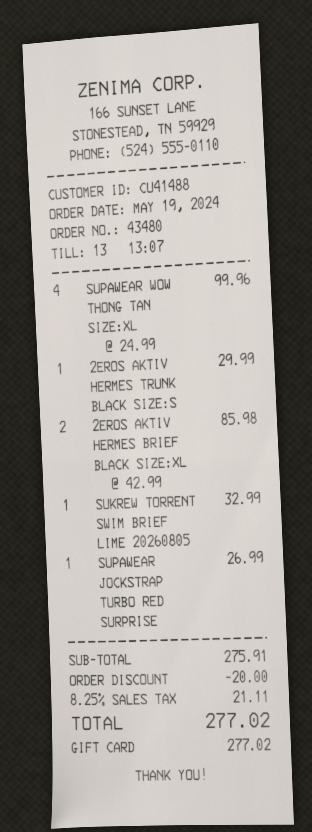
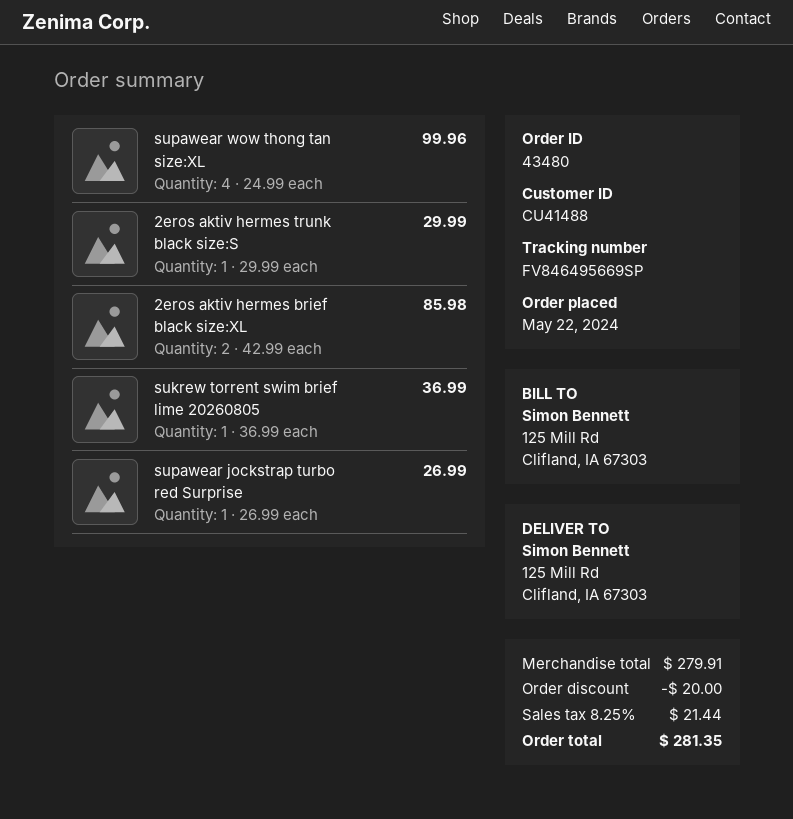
order date: 2024-05-19 -> 2024-05-22
SUKREW TORRENT SWIM BRIEF LIME 20260805: 1 x 32.99 = 32.99 -> 1 x 36.99 = 36.99
subtotal: 275.91 -> 279.91
tax: 8.25% = 21.11 -> 8.25% = 21.44
total: 277.02 -> 281.35

